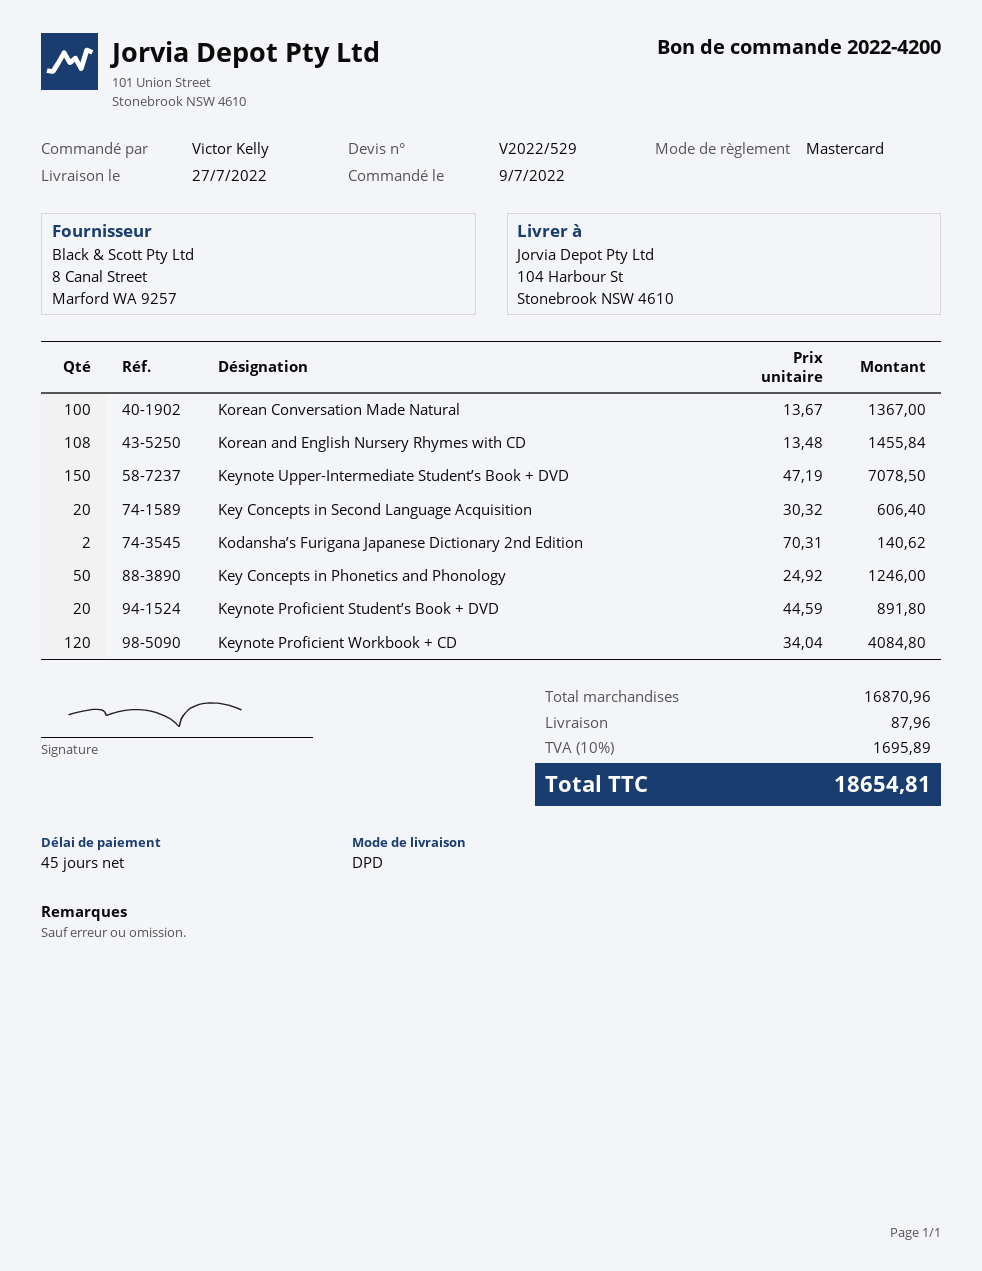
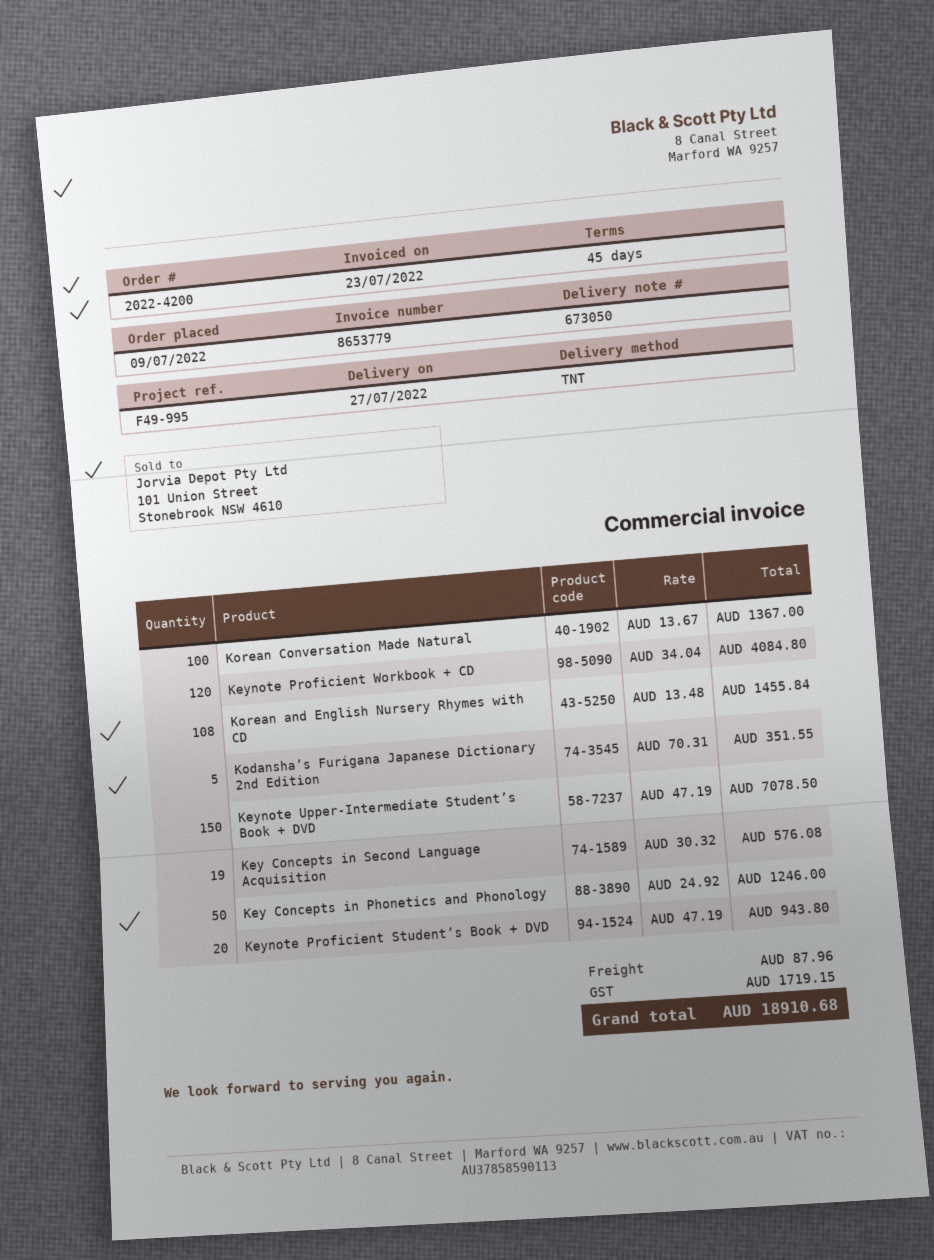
shipping method: DPD -> TNT
Key Concepts in Second Language Acquisition: 20 x 30.32 = 606.40 -> 19 x 30.32 = 576.08
Kodansha’s Furigana Japanese Dictionary 2nd Edition: 2 x 70.31 = 140.62 -> 5 x 70.31 = 351.55
Keynote Proficient Student’s Book + DVD: 20 x 44.59 = 891.80 -> 20 x 47.19 = 943.80
tax: 1695.89 -> 1719.15
total: 18654.81 -> 18910.68

